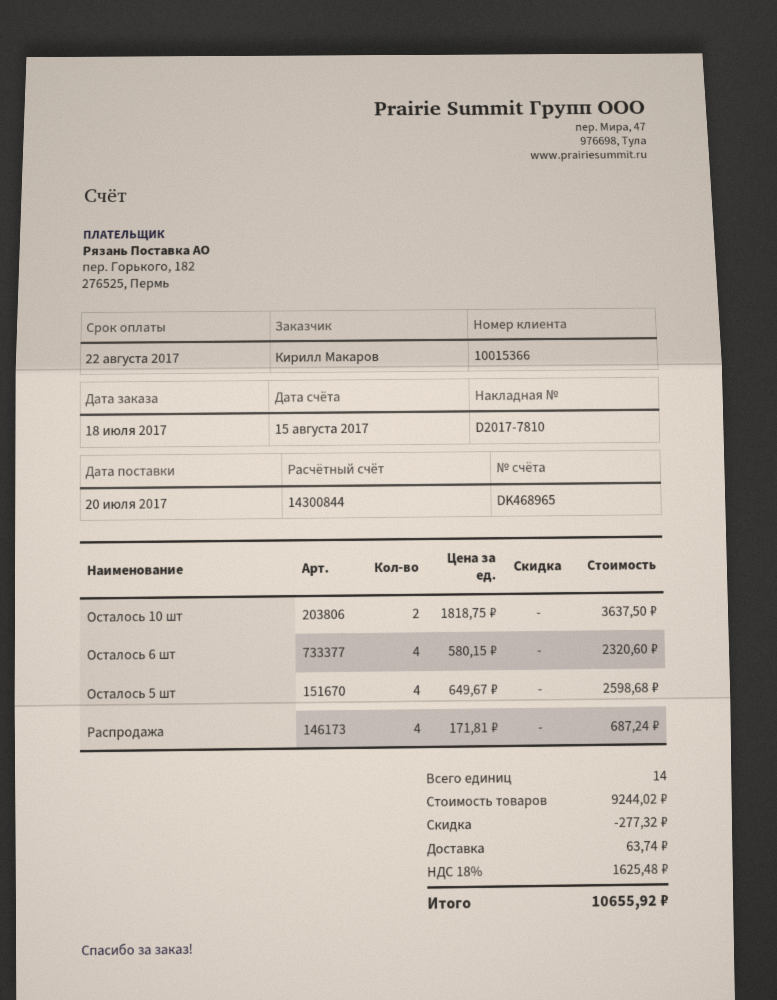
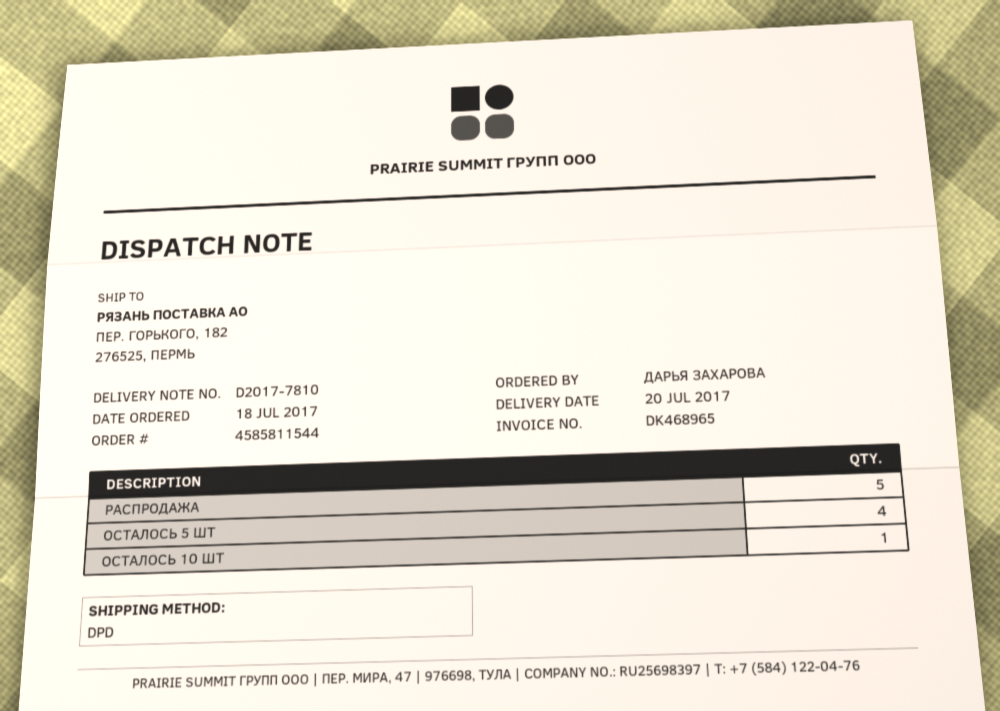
ordered by: Кирилл Макаров -> ДАРЬЯ ЗАХАРОВА
Осталось 10 шт: 2 -> 1
Осталось 6 шт: 4 -> none
Распродажа: 4 -> 5

